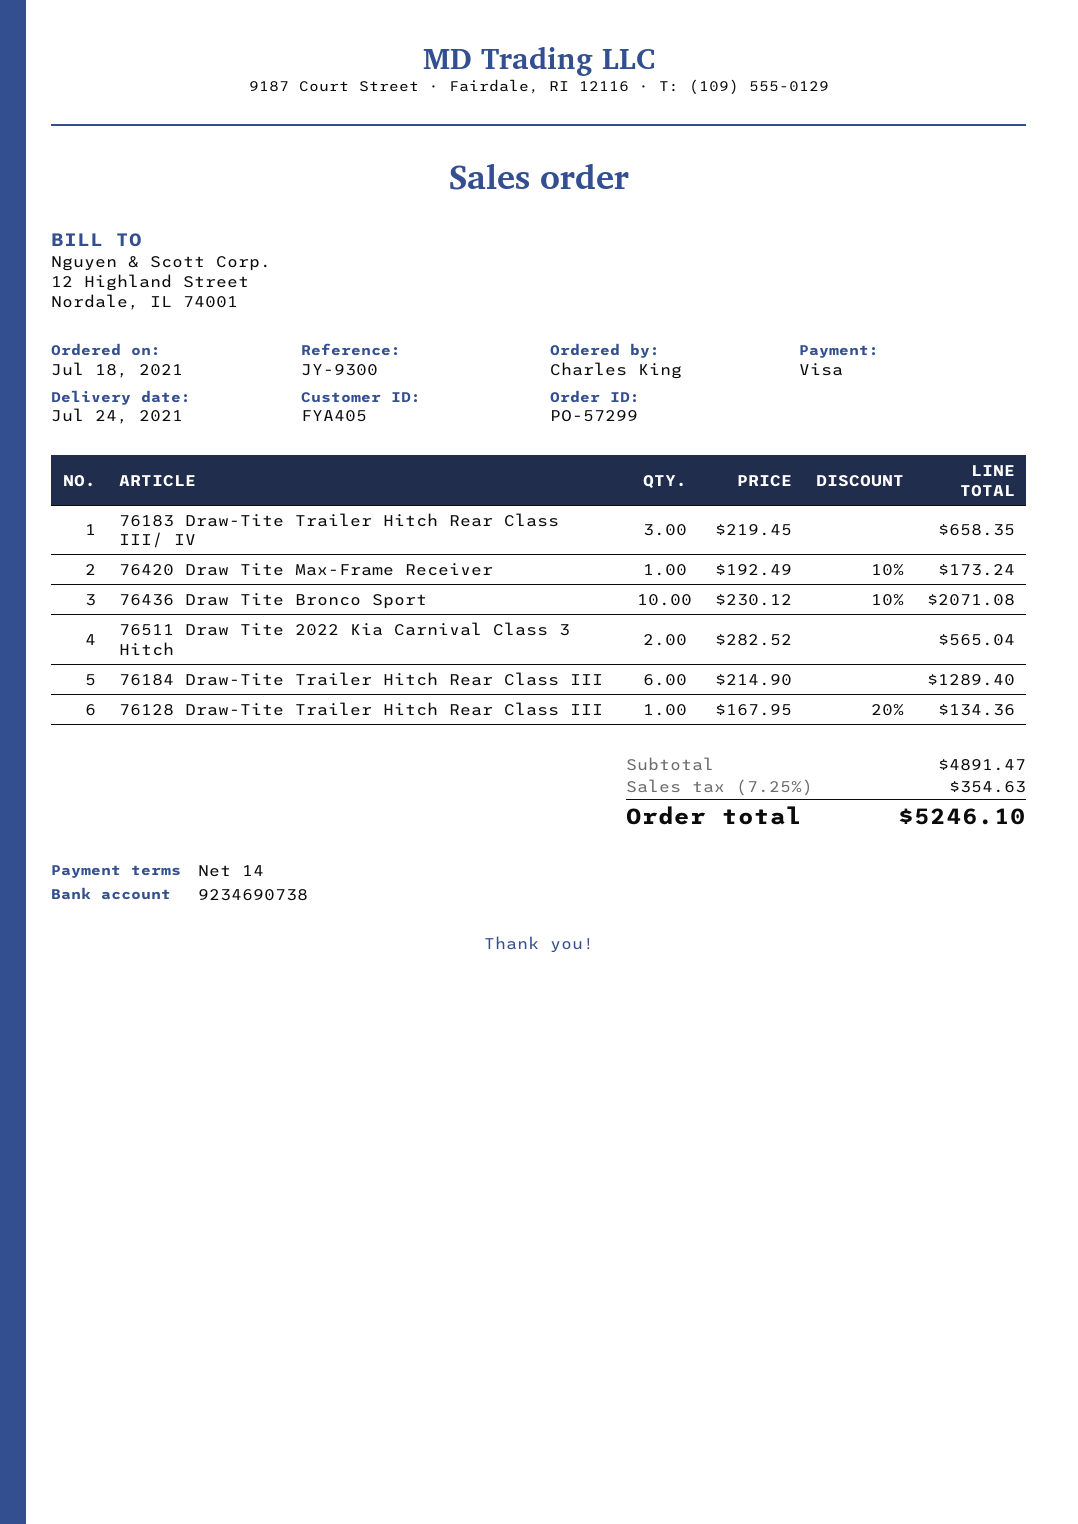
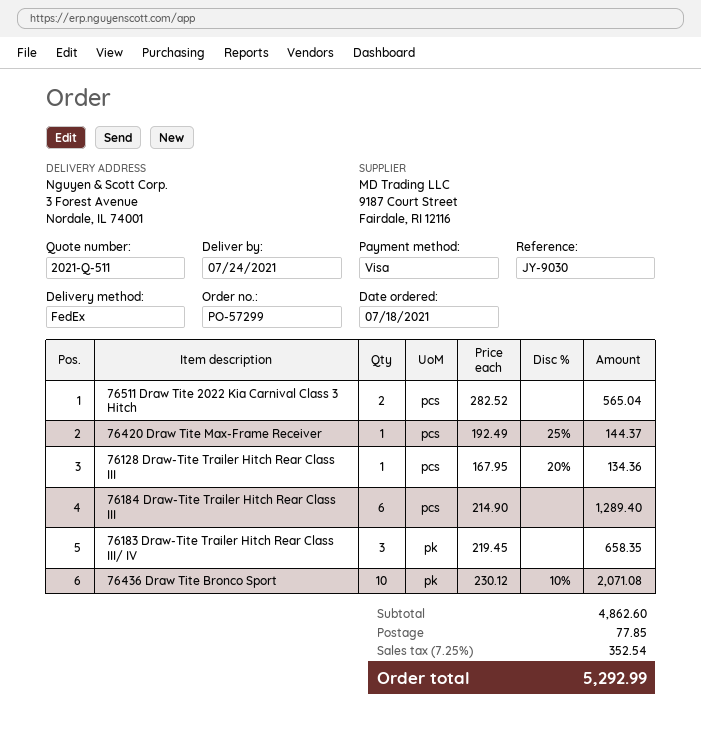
reference: JY-9300 -> JY-9030
76420 Draw Tite Max-Frame Receiver: 1 x 192.49 - 10% = 173.24 -> 1 x 192.49 - 25% = 144.37
subtotal: 4891.47 -> 4862.60
shipping: none -> 77.85
tax: 7.25% = 354.63 -> 7.25% = 352.54
total: 5246.10 -> 5292.99

